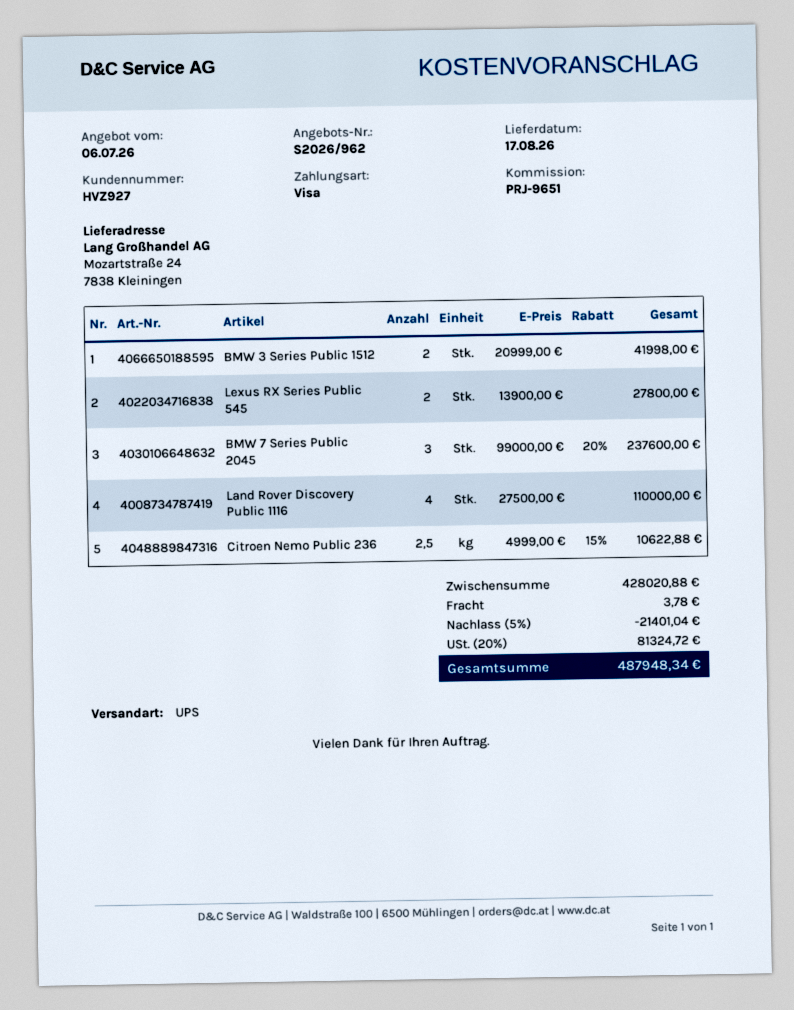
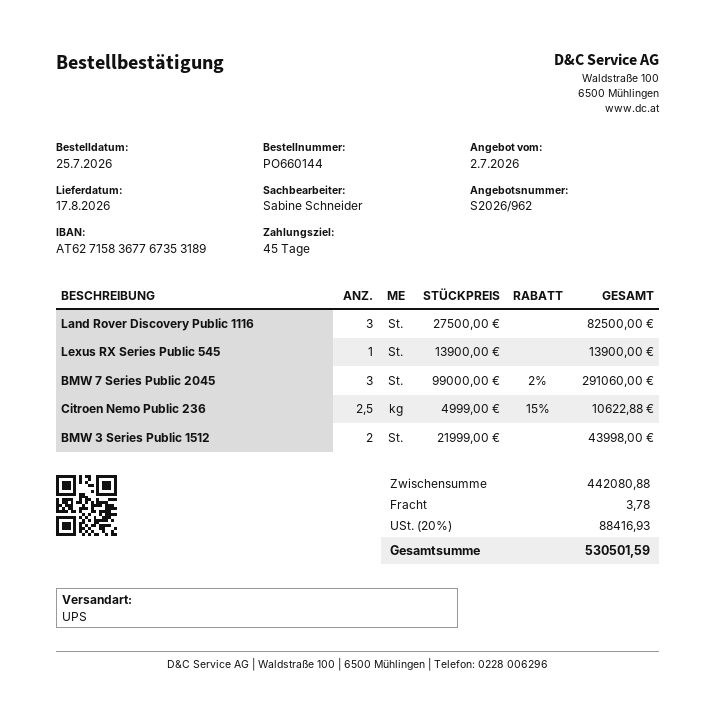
quote date: 2026-07-06 -> 2026-07-02
BMW 3 Series Public 1512: 2 x 20999.00 = 41998.00 -> 2 x 21999.00 = 43998.00
Lexus RX Series Public 545: 2 x 13900.00 = 27800.00 -> 1 x 13900.00 = 13900.00
BMW 7 Series Public 2045: 3 x 99000.00 - 20% = 237600.00 -> 3 x 99000.00 - 2% = 291060.00
Land Rover Discovery Public 1116: 4 x 27500.00 = 110000.00 -> 3 x 27500.00 = 82500.00
subtotal: 428020.88 -> 442080.88
discount: 5% = 21401.04 -> none
tax: 20% = 81324.72 -> 20% = 88416.93
total: 487948.34 -> 530501.59

